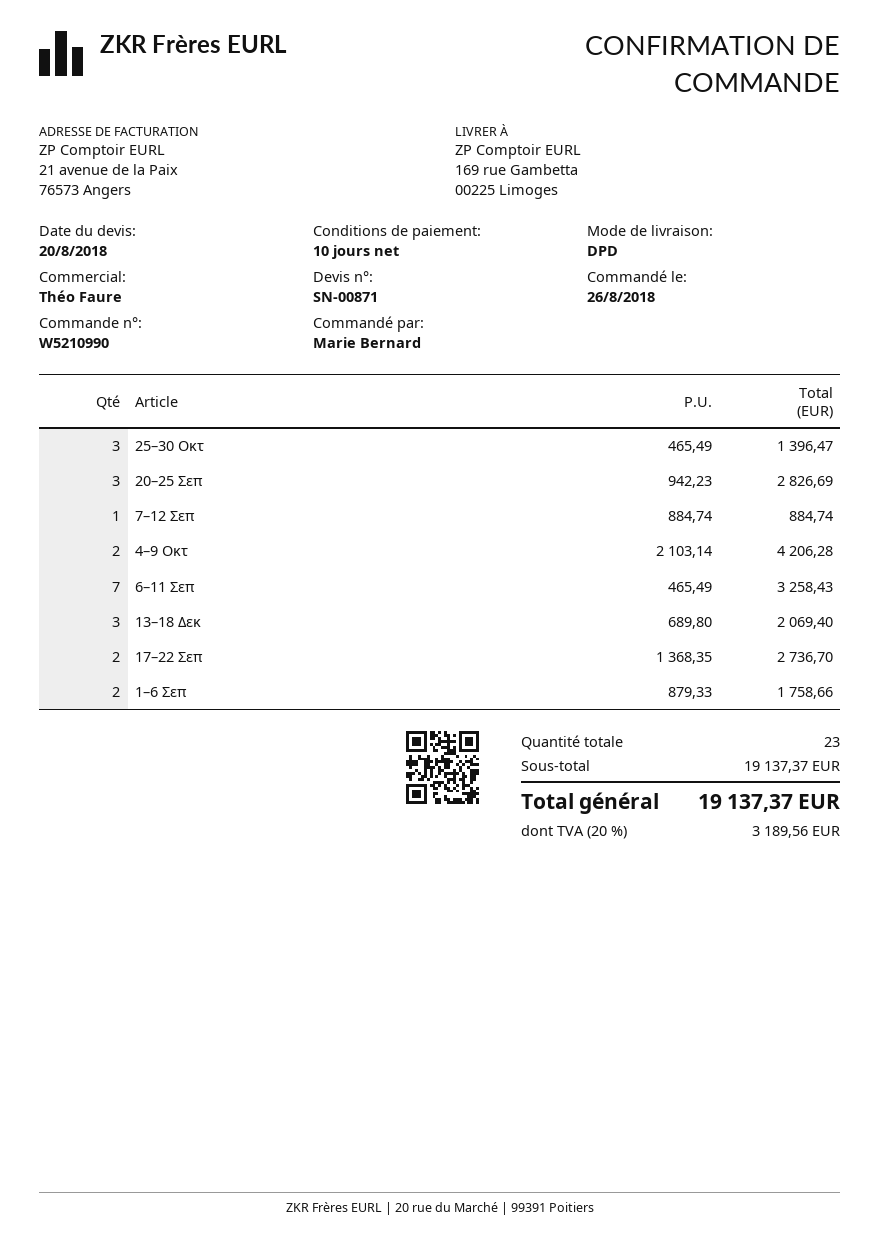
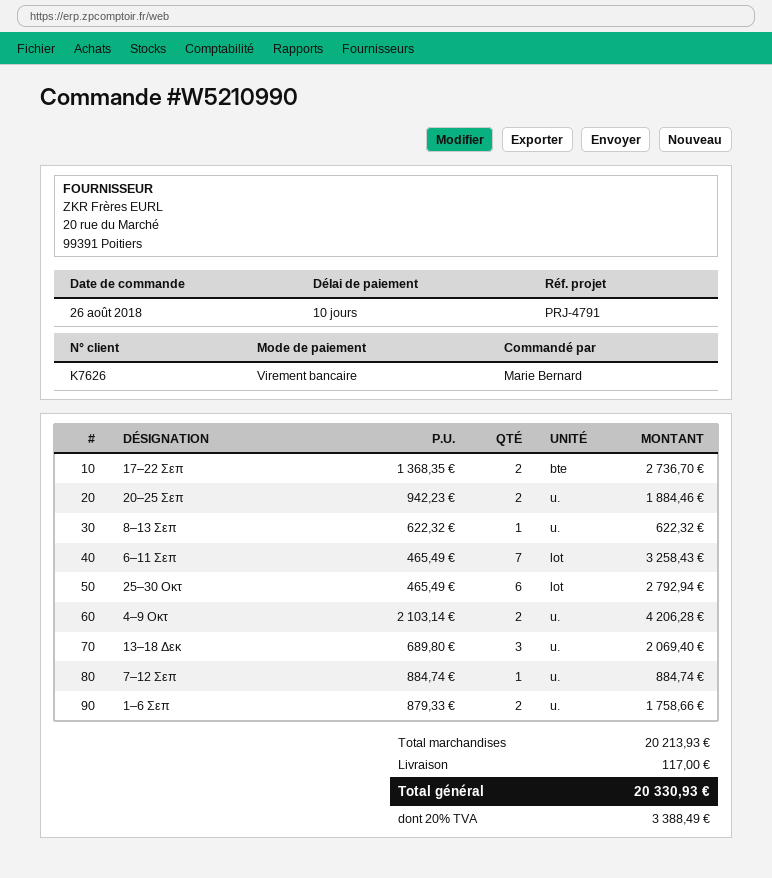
25–30 Οκτ: 3 x 465.49 = 1396.47 -> 6 x 465.49 = 2792.94
20–25 Σεπ: 3 x 942.23 = 2826.69 -> 2 x 942.23 = 1884.46
8–13 Σεπ: none -> 1 x 622.32 = 622.32
subtotal: 19137.37 -> 20213.93
shipping: none -> 117.00
tax: 20% = 3189.56 -> 20% = 3388.49
total: 19137.37 -> 20330.93

